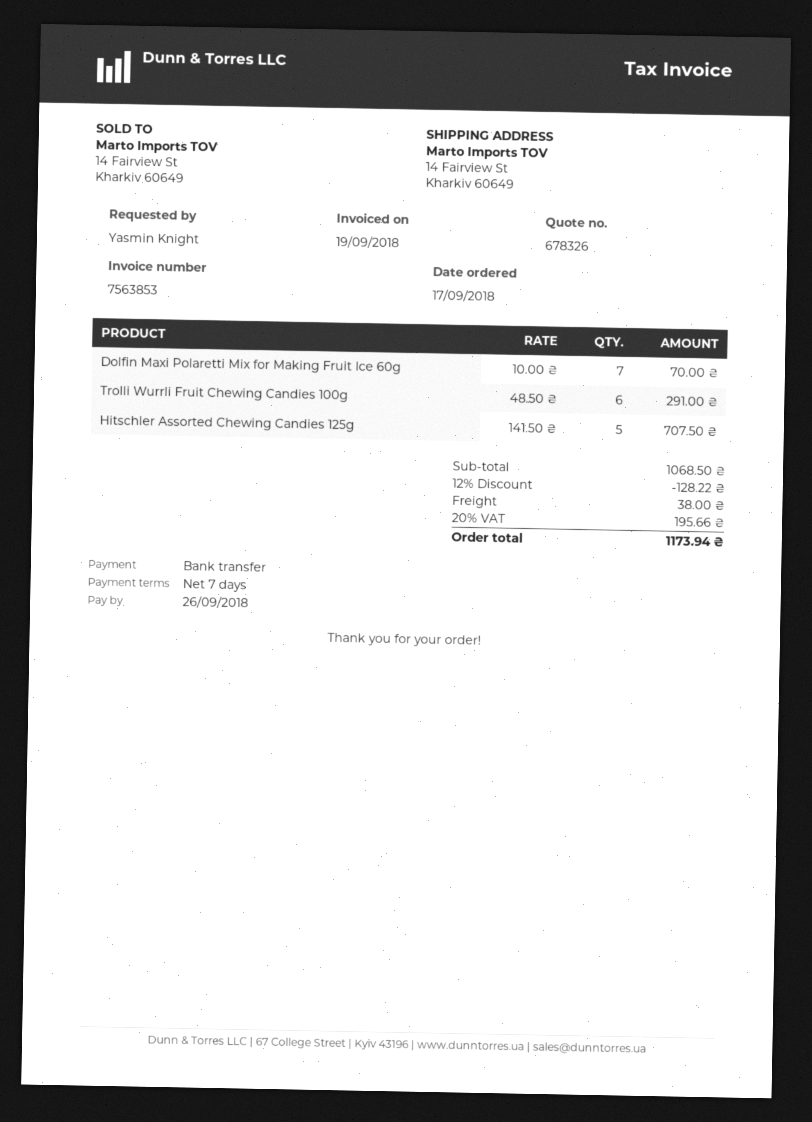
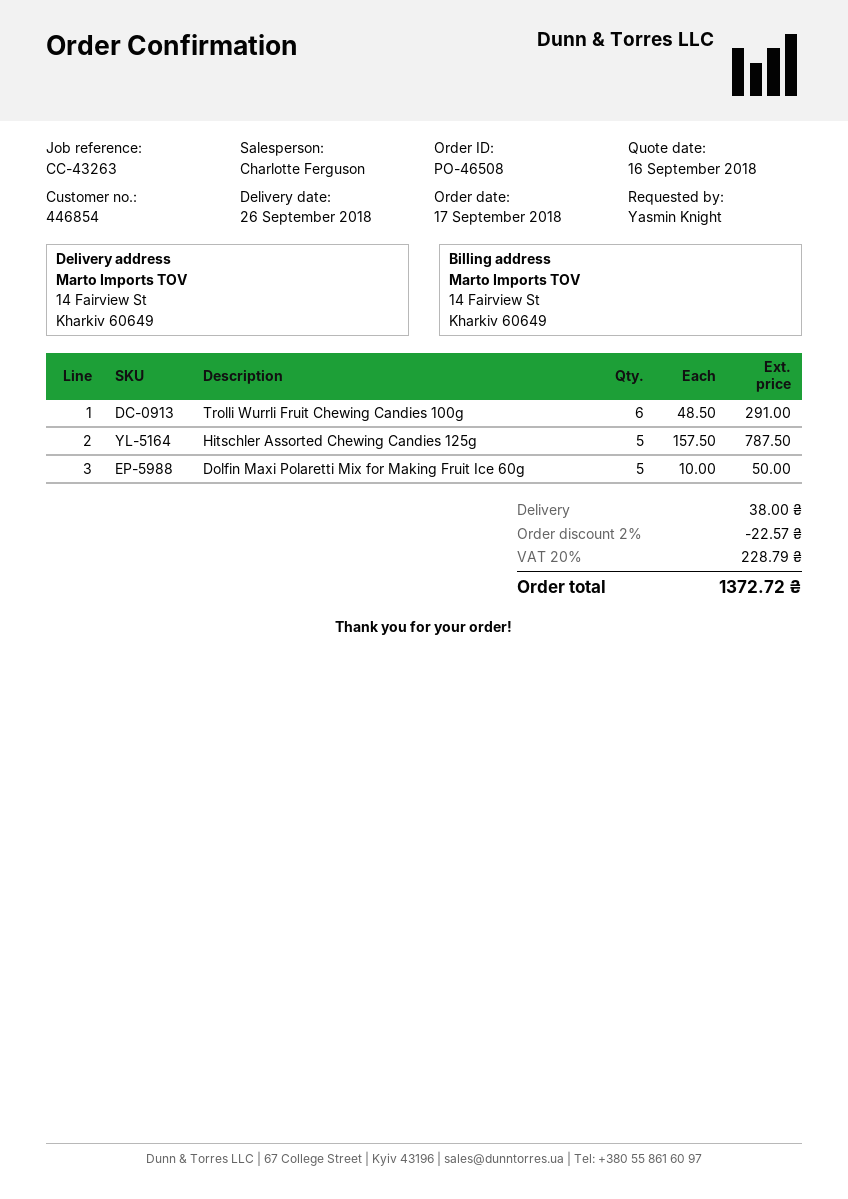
Dolfin Maxi Polaretti Mix for Making Fruit Ice 60g: 7 x 10.00 = 70.00 -> 5 x 10.00 = 50.00
Hitschler Assorted Chewing Candies 125g: 5 x 141.50 = 707.50 -> 5 x 157.50 = 787.50
discount: 12% = 128.22 -> 2% = 22.57
tax: 20% = 195.66 -> 20% = 228.79
total: 1173.94 -> 1372.72

